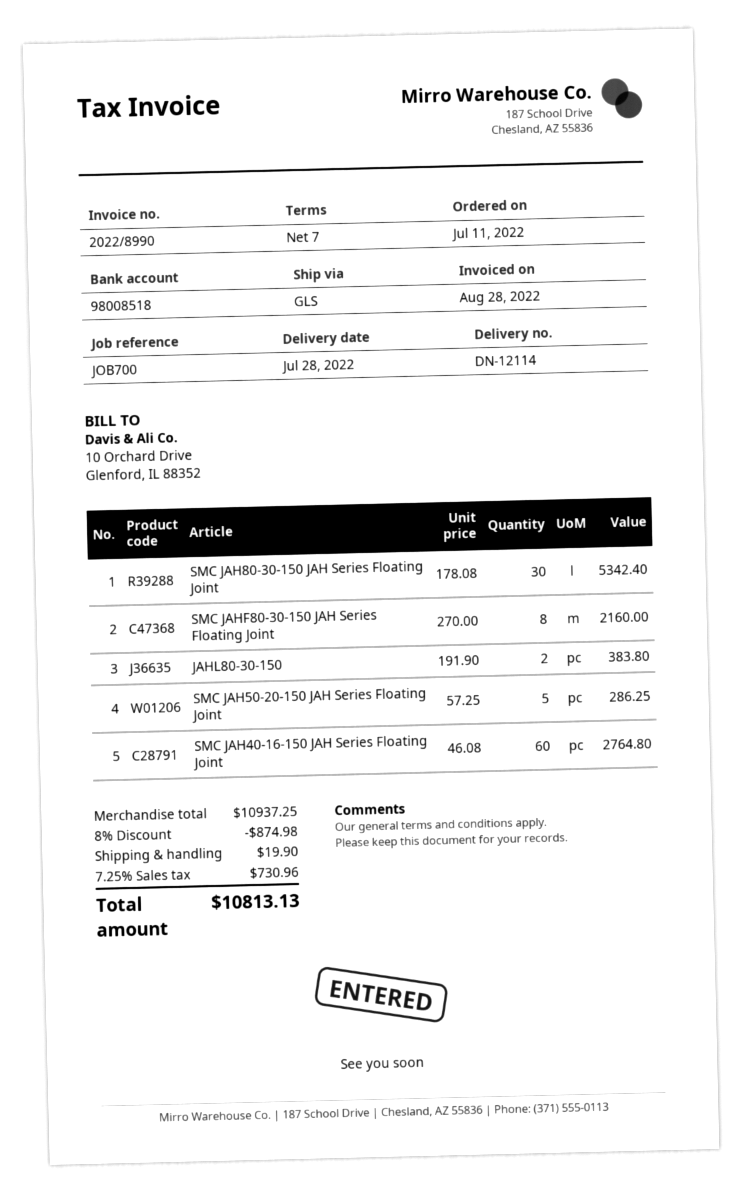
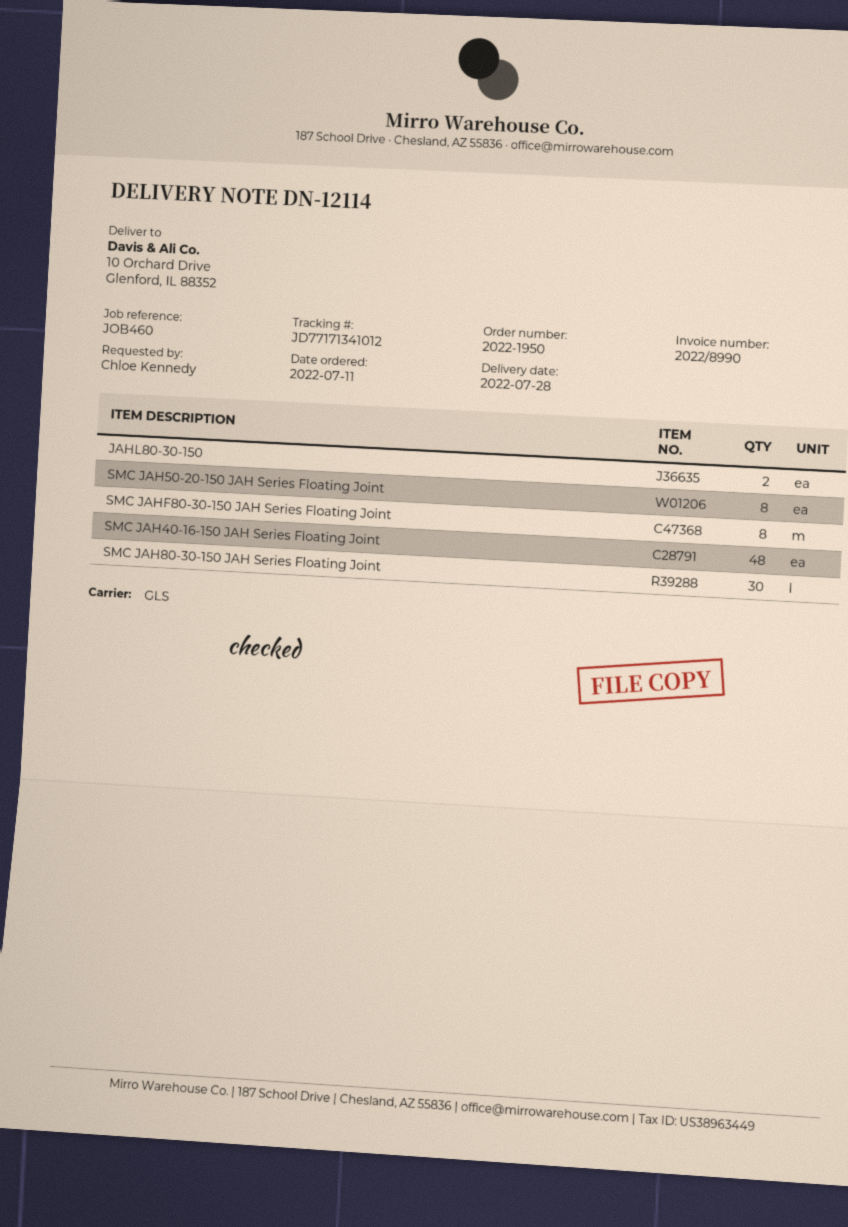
reference: JOB700 -> JOB460
SMC JAH50-20-150 JAH Series Floating Joint: 5 -> 8
SMC JAH40-16-150 JAH Series Floating Joint: 60 -> 48

